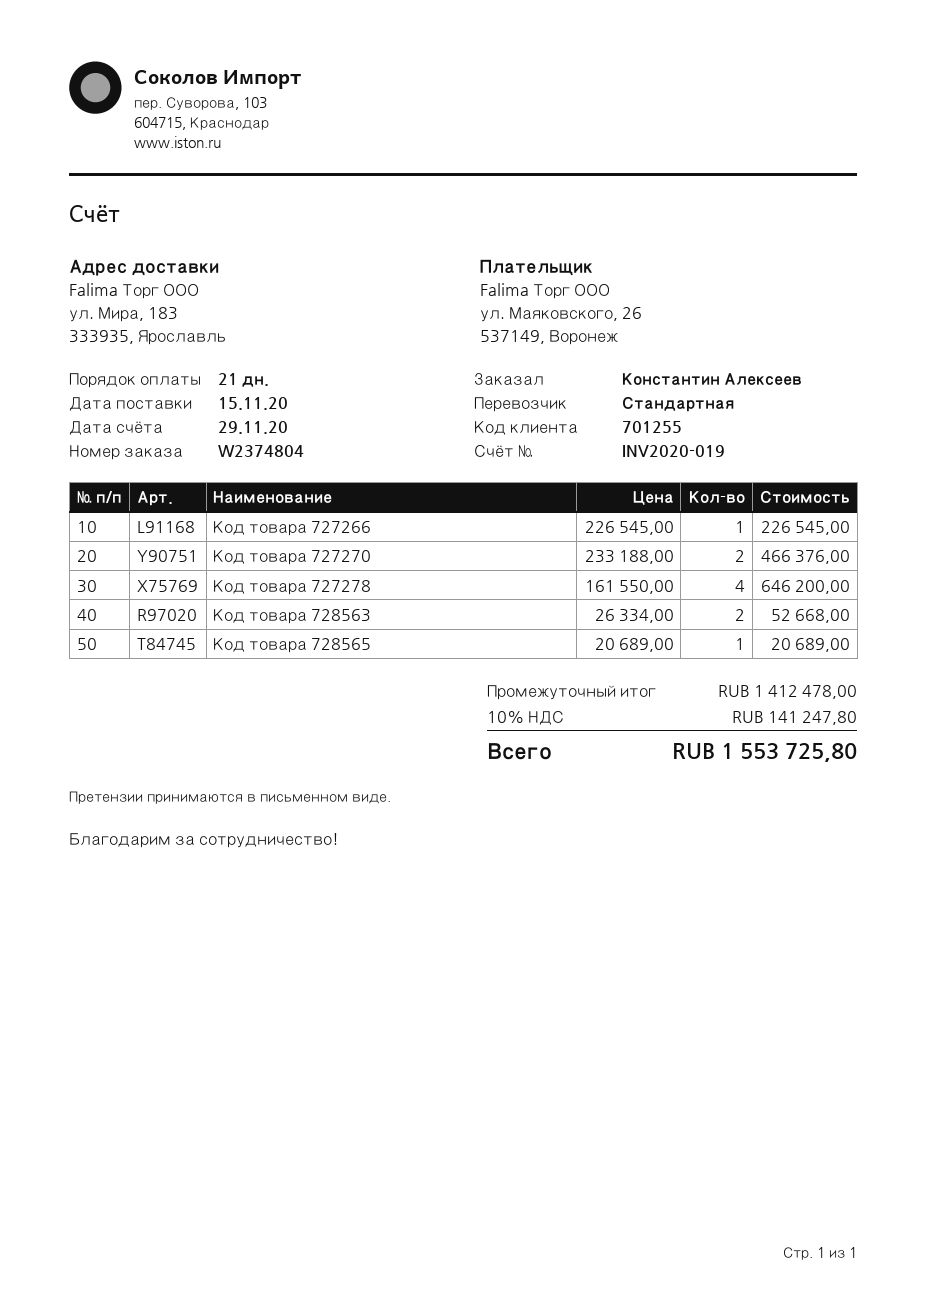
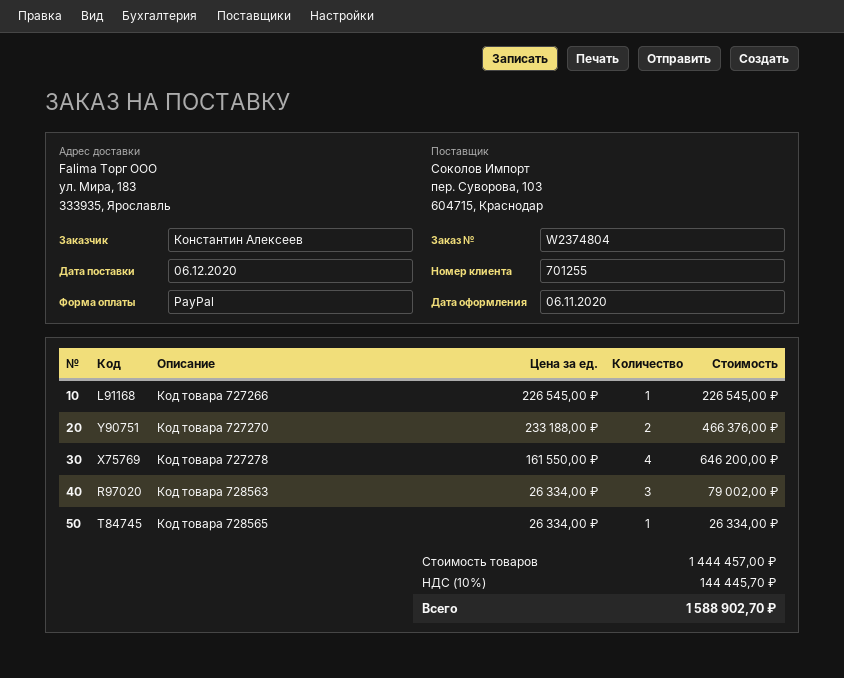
delivery date: 2020-11-15 -> 2020-12-06
Код товара 728563: 2 x 26334.00 = 52668.00 -> 3 x 26334.00 = 79002.00
Код товара 728565: 1 x 20689.00 = 20689.00 -> 1 x 26334.00 = 26334.00
subtotal: 1412478.00 -> 1444457.00
tax: 10% = 141247.80 -> 10% = 144445.70
total: 1553725.80 -> 1588902.70

